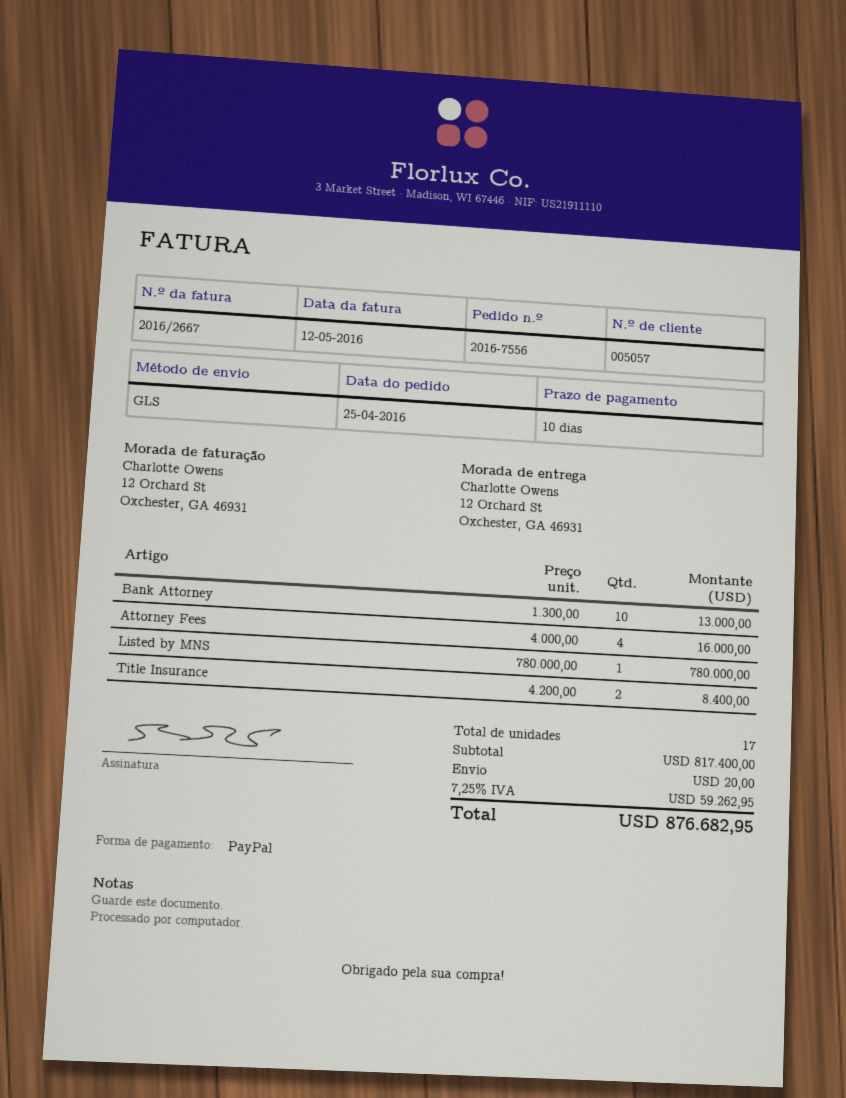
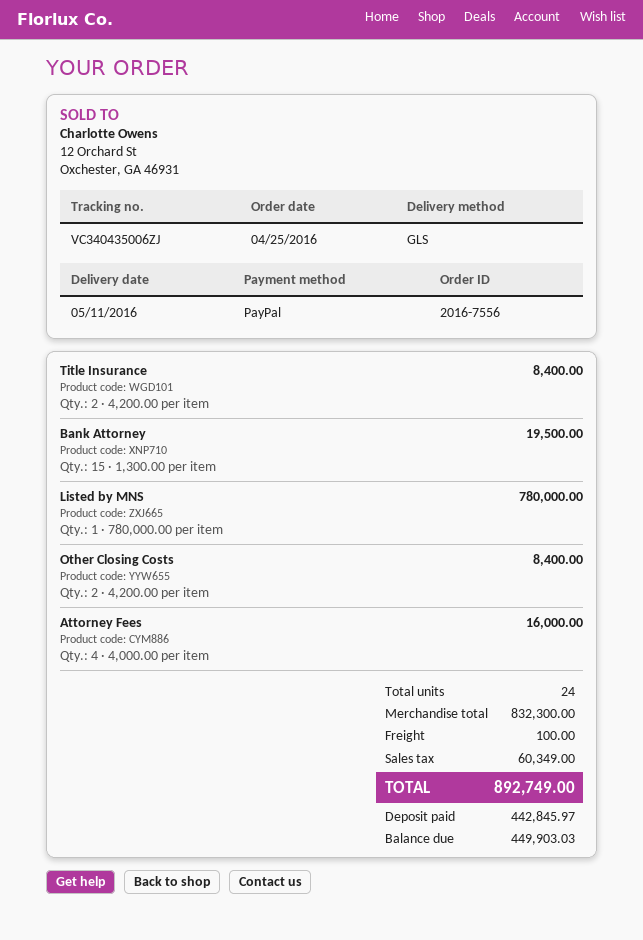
Bank Attorney: 10 x 1300.00 = 13000.00 -> 15 x 1300.00 = 19500.00
Other Closing Costs: none -> 2 x 4200.00 = 8400.00
total quantity: 17 -> 24
subtotal: 817400.00 -> 832300.00
shipping: 20.00 -> 100.00
tax: 59262.95 -> 60349.00
total: 876682.95 -> 892749.00

